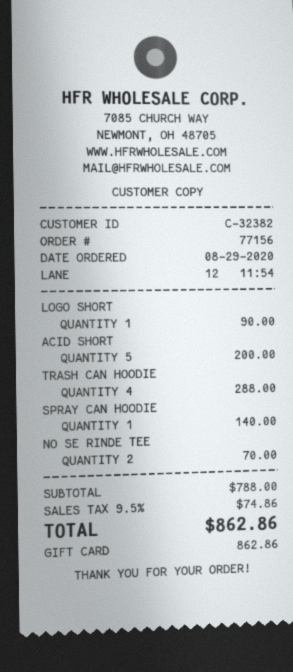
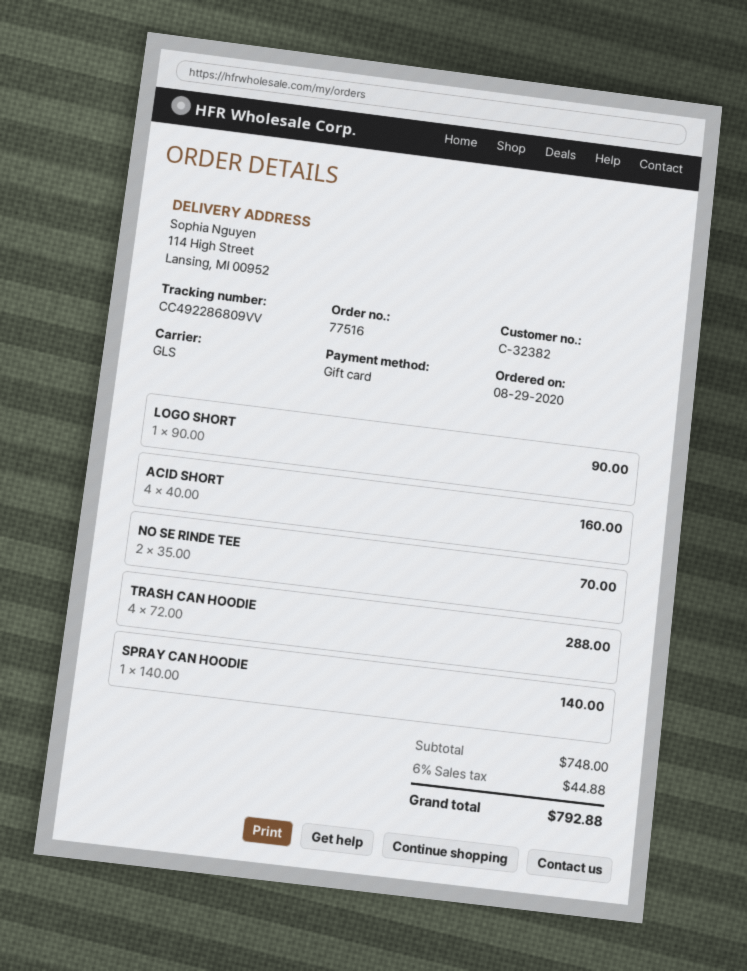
order number: 77156 -> 77516
ACID SHORT: 5 for 200.00 -> 4 for 160.00
subtotal: 788.00 -> 748.00
tax: 9.5% = 74.86 -> 6% = 44.88
total: 862.86 -> 792.88

